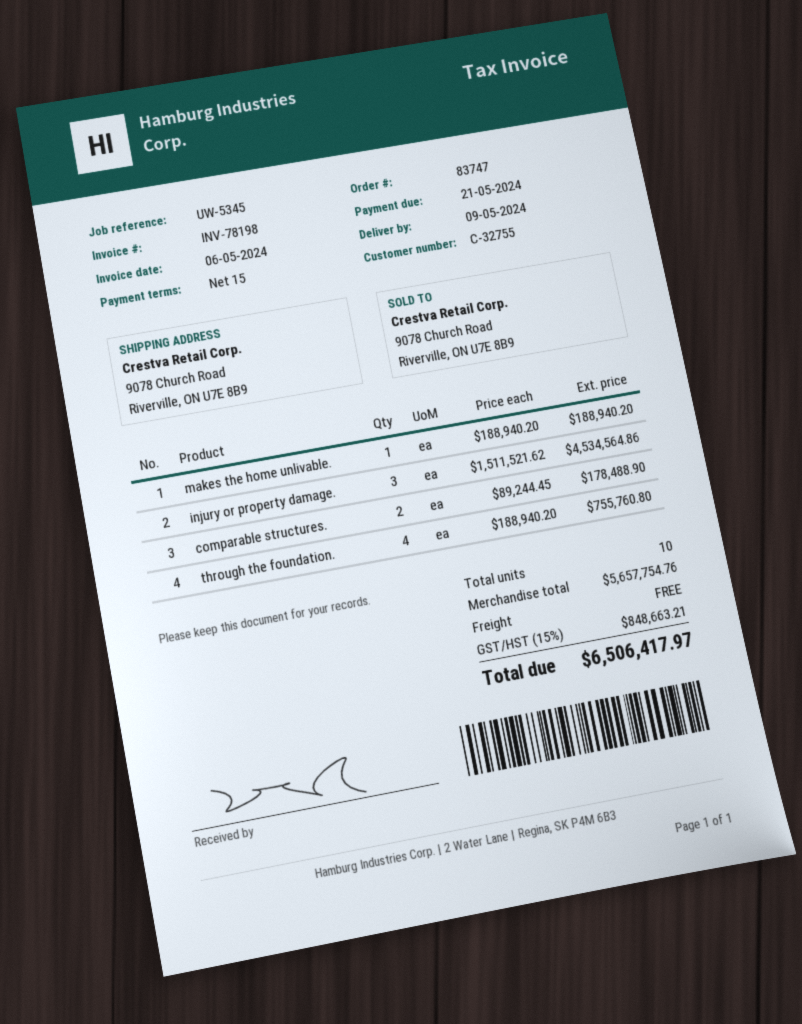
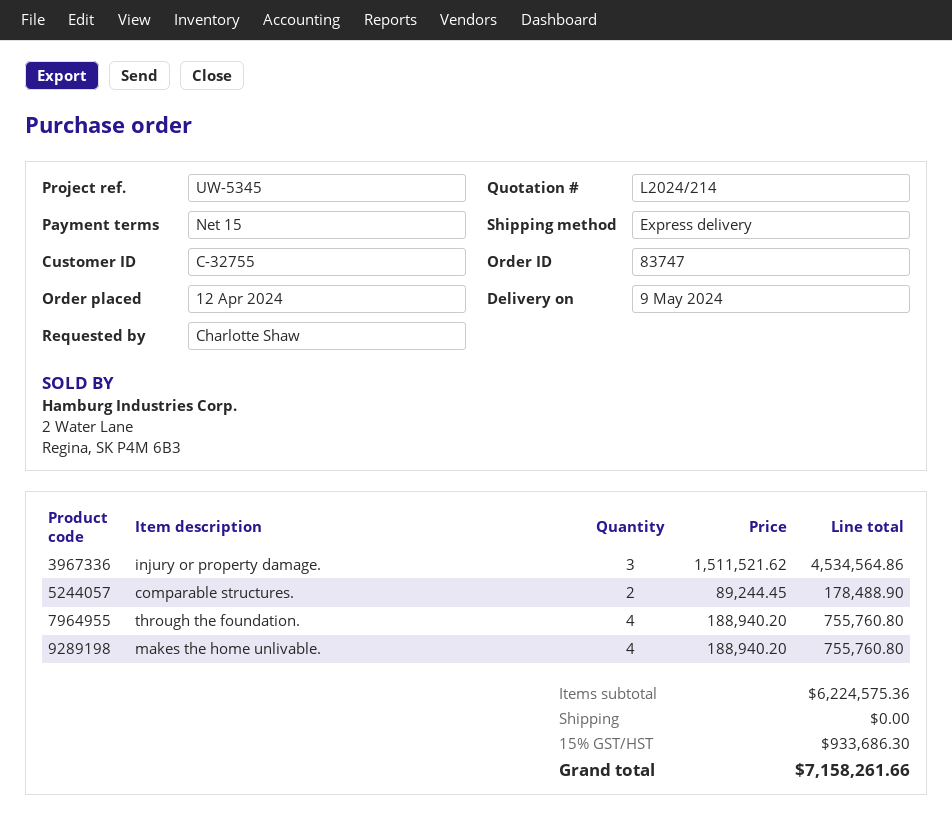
makes the home unlivable.: 1 x 188940.20 = 188940.20 -> 4 x 188940.20 = 755760.80
subtotal: 5657754.76 -> 6224575.36
tax: 15% = 848663.21 -> 15% = 933686.30
total: 6506417.97 -> 7158261.66

